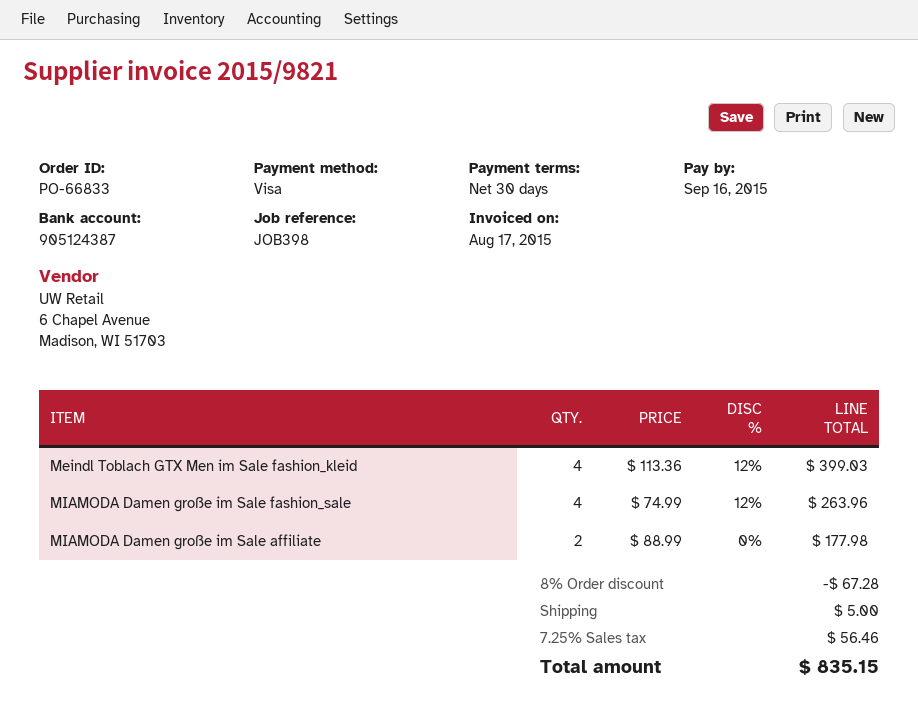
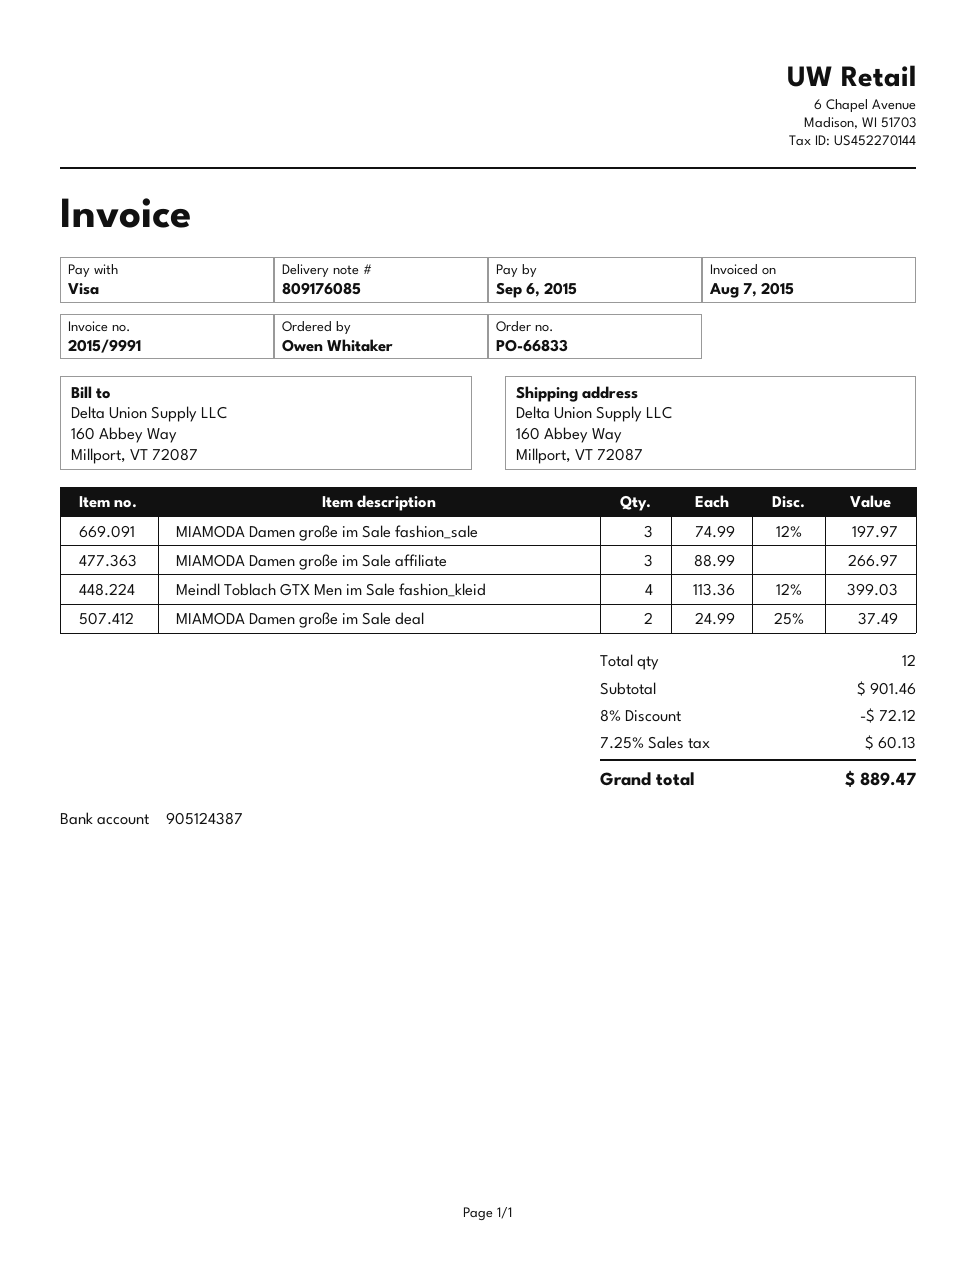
invoice number: 2015/9821 -> 2015/9991
invoice date: 2015-08-17 -> 2015-08-07
due date: 2015-09-16 -> 2015-09-06
MIAMODA Damen große im Sale fashion_sale: 4 x 74.99 - 12% = 263.96 -> 3 x 74.99 - 12% = 197.97
MIAMODA Damen große im Sale affiliate: 2 x 88.99 = 177.98 -> 3 x 88.99 = 266.97
MIAMODA Damen große im Sale deal: none -> 2 x 24.99 - 25% = 37.49
discount: 8% = 67.28 -> 8% = 72.12
shipping: 5.00 -> none
tax: 7.25% = 56.46 -> 7.25% = 60.13
total: 835.15 -> 889.47

